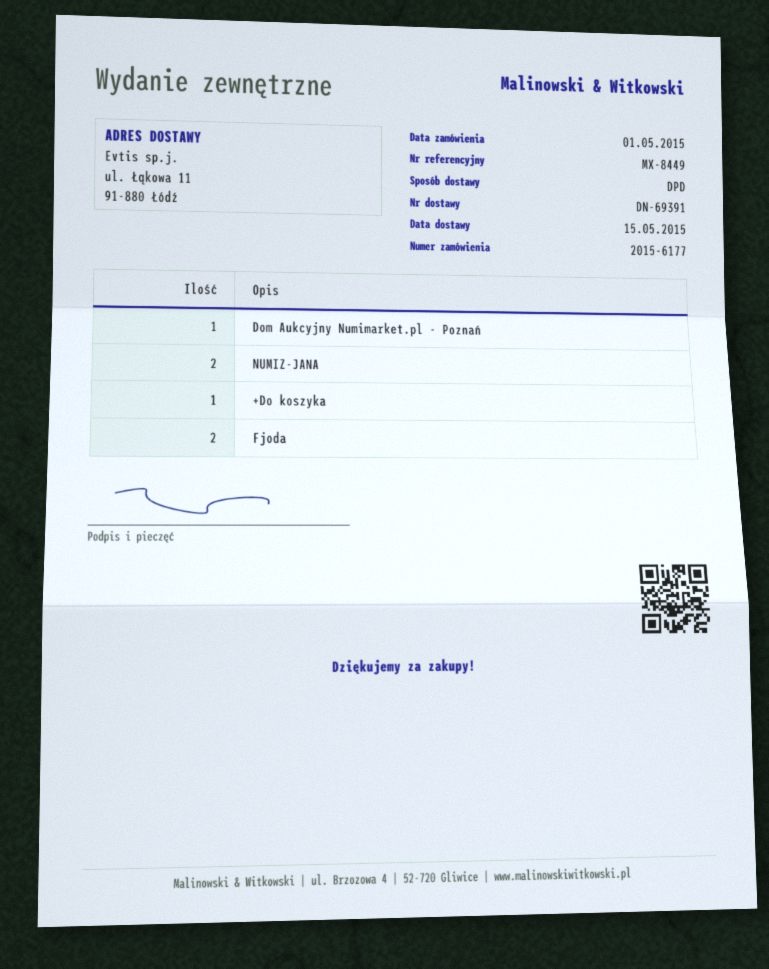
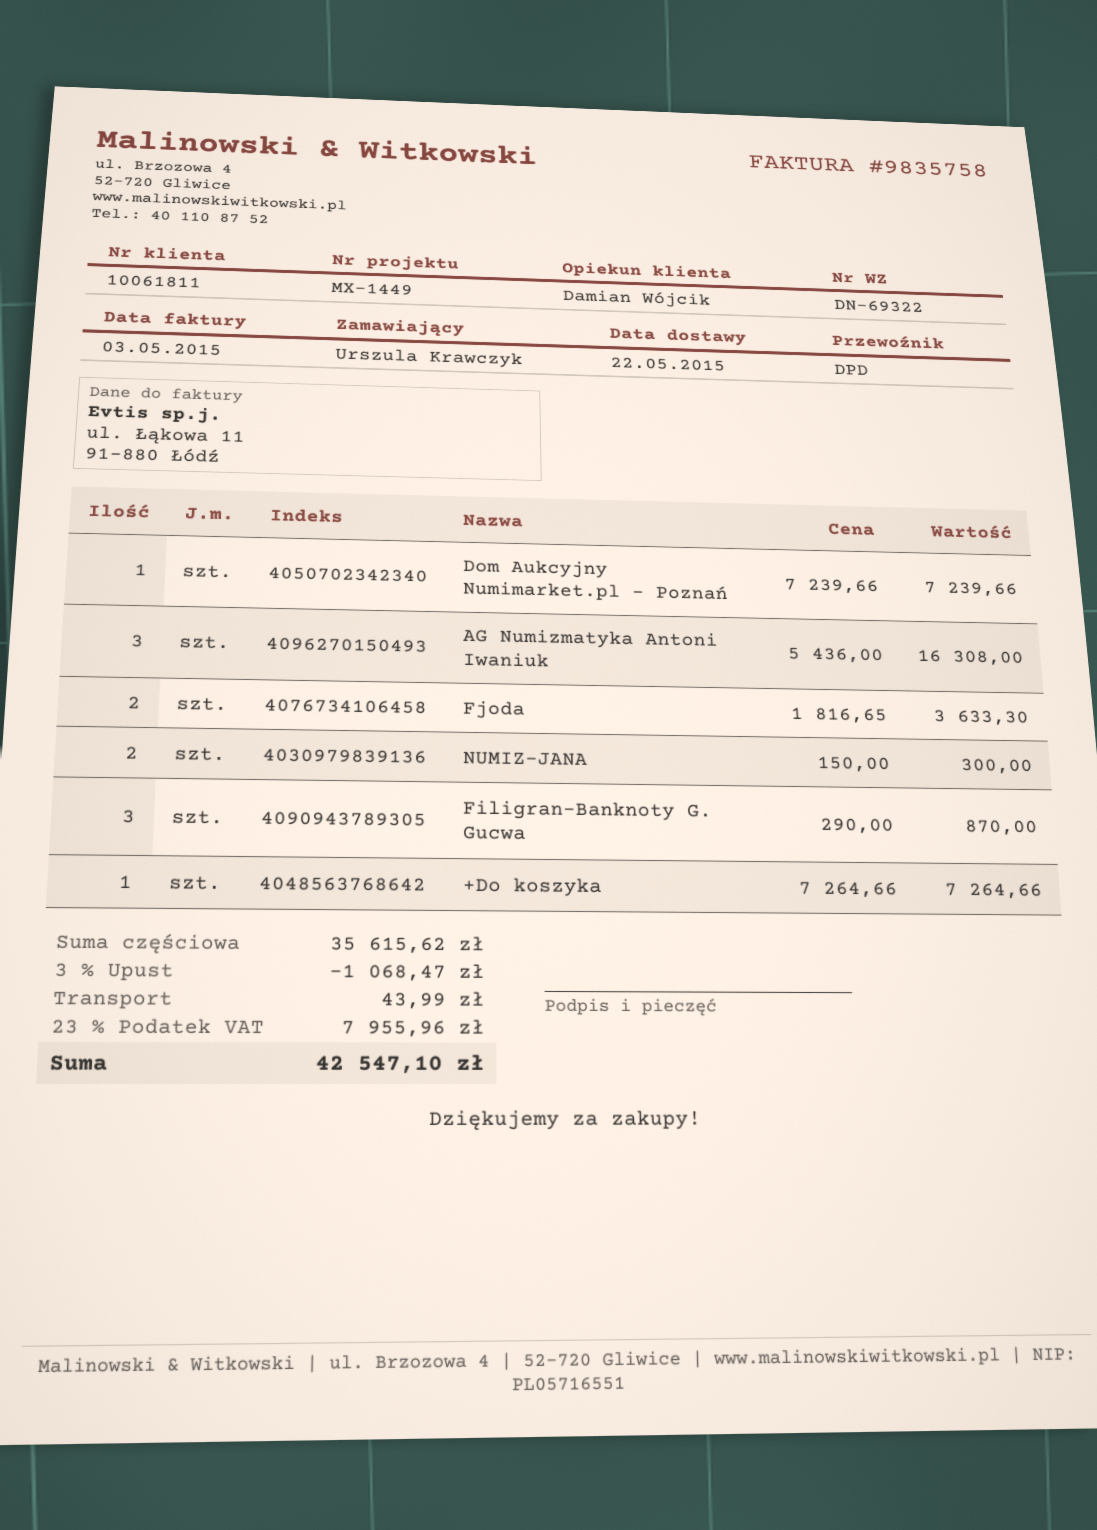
delivery note number: DN-69391 -> DN-69322
delivery date: 2015-05-15 -> 2015-05-22
reference: MX-8449 -> MX-1449
AG Numizmatyka Antoni Iwaniuk: none -> 3
Filigran-Banknoty G. Gucwa: none -> 3

